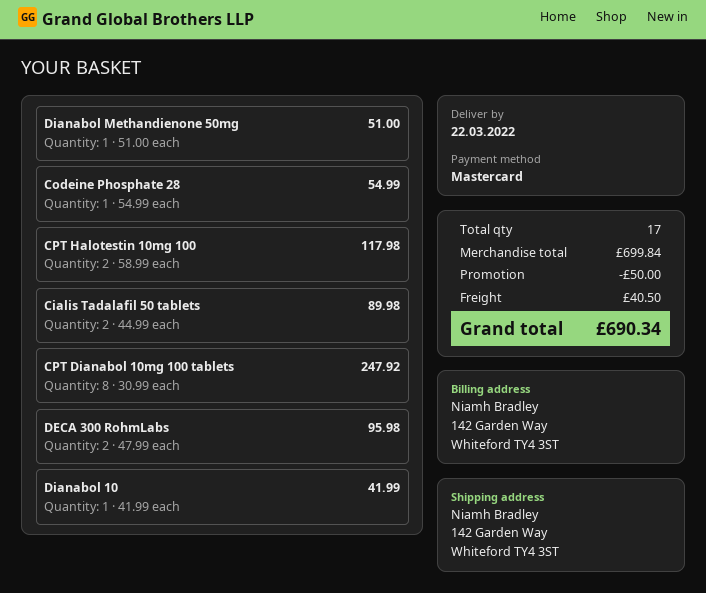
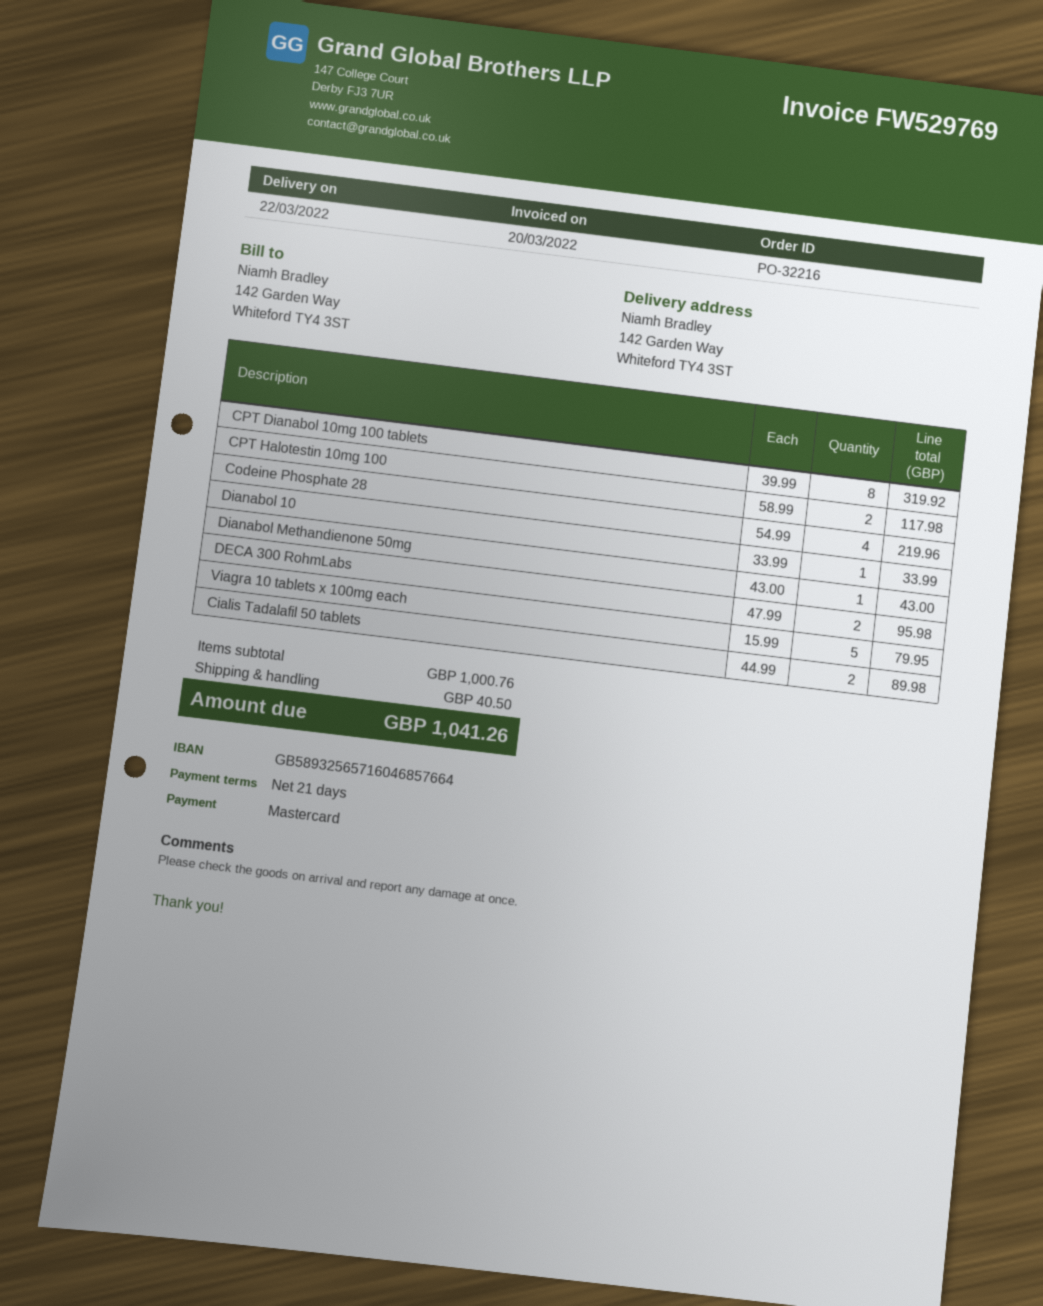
Dianabol Methandienone 50mg: 1 x 51.00 = 51.00 -> 1 x 43.00 = 43.00
Codeine Phosphate 28: 1 x 54.99 = 54.99 -> 4 x 54.99 = 219.96
CPT Dianabol 10mg 100 tablets: 8 x 30.99 = 247.92 -> 8 x 39.99 = 319.92
Dianabol 10: 1 x 41.99 = 41.99 -> 1 x 33.99 = 33.99
Viagra 10 tablets x 100mg each: none -> 5 x 15.99 = 79.95
subtotal: 699.84 -> 1000.76
discount: 50.00 -> none
total: 690.34 -> 1041.26

